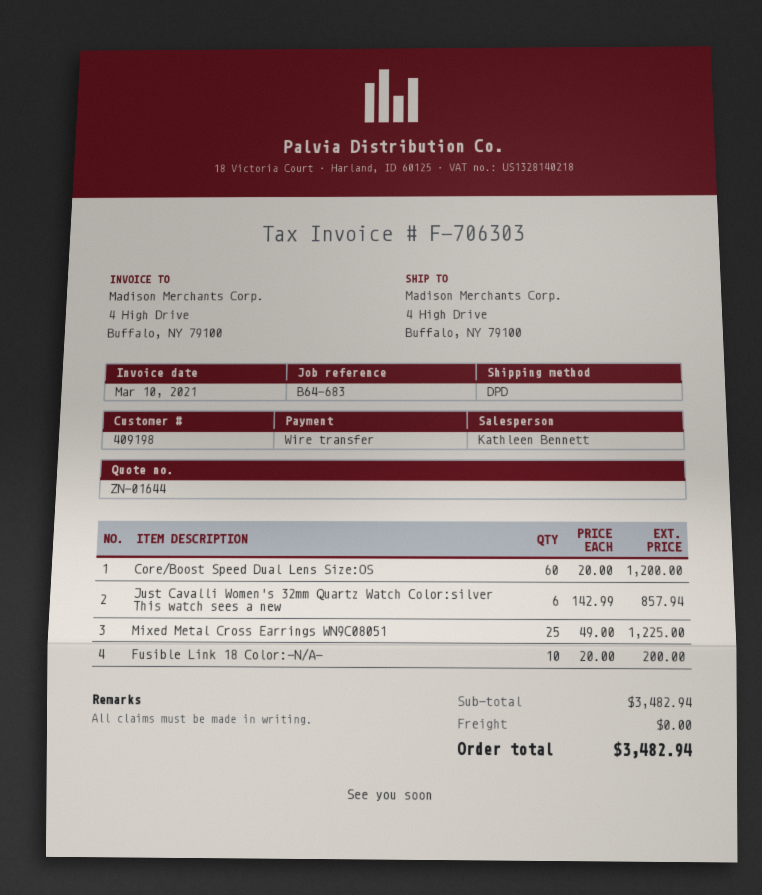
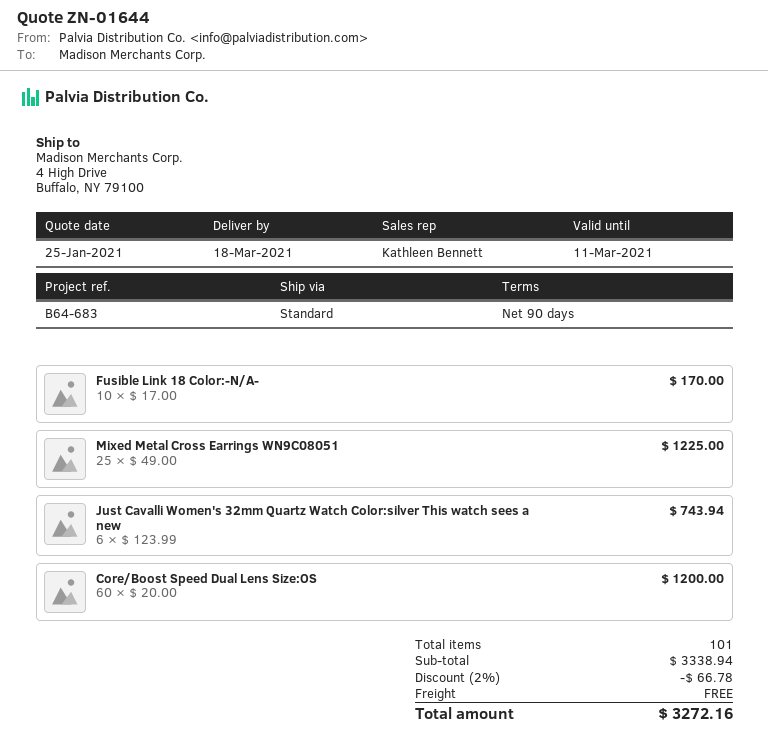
shipping method: DPD -> standard
Just Cavalli Women's 32mm Quartz Watch Color:silver This watch sees a new: 6 x 142.99 = 857.94 -> 6 x 123.99 = 743.94
Fusible Link 18 Color:-N/A-: 10 x 20.00 = 200.00 -> 10 x 17.00 = 170.00
subtotal: 3482.94 -> 3338.94
discount: none -> 2% = 66.78
total: 3482.94 -> 3272.16

